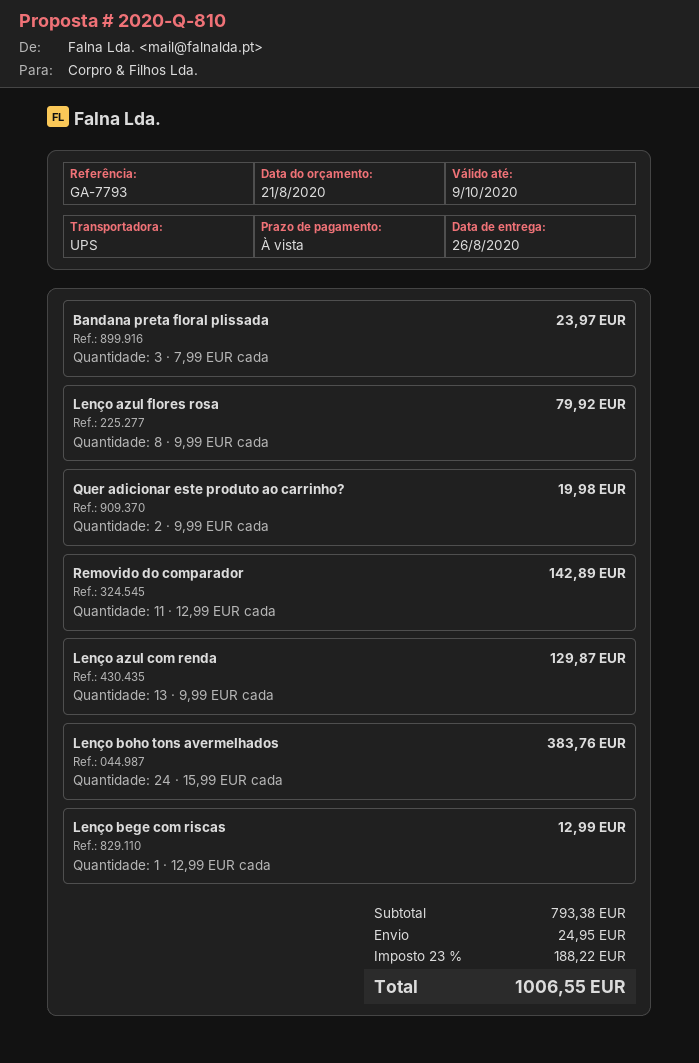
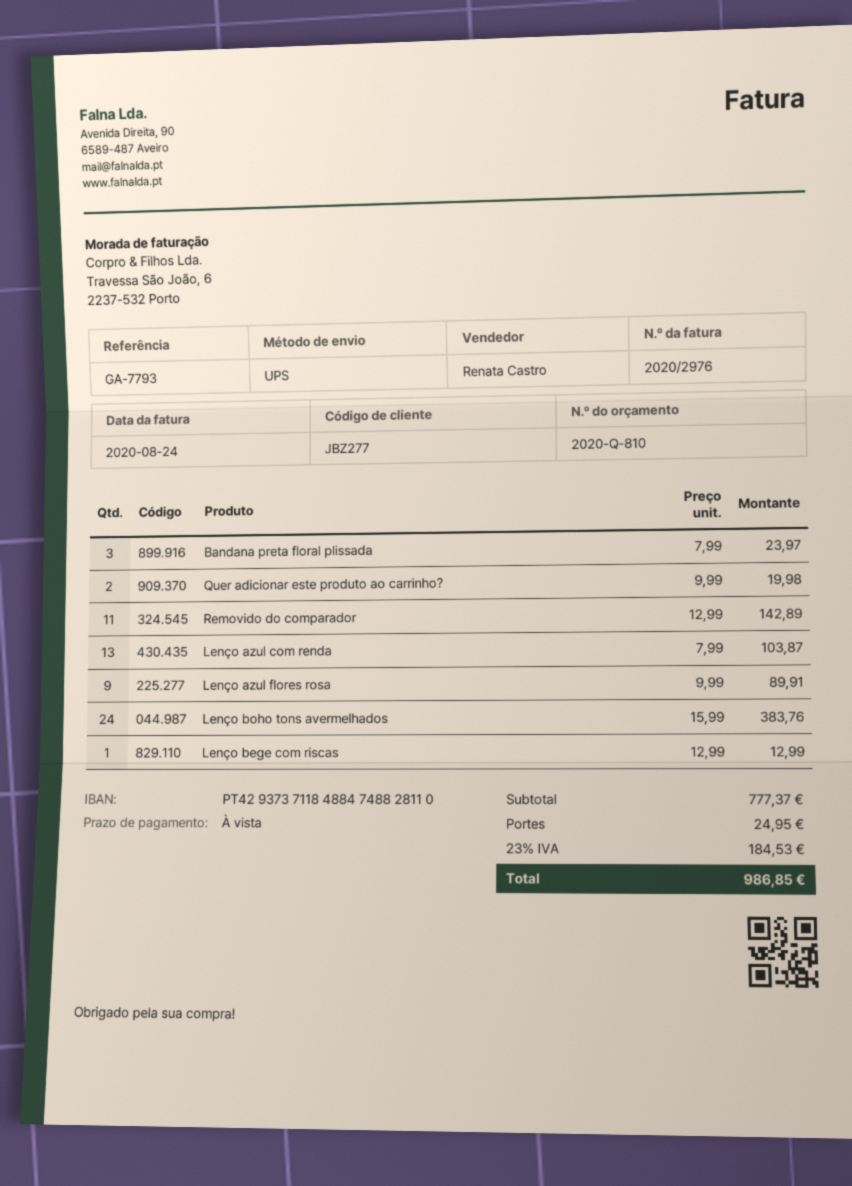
Lenço azul flores rosa: 8 x 9.99 = 79.92 -> 9 x 9.99 = 89.91
Lenço azul com renda: 13 x 9.99 = 129.87 -> 13 x 7.99 = 103.87
subtotal: 793.38 -> 777.37
tax: 23% = 188.22 -> 23% = 184.53
total: 1006.55 -> 986.85

